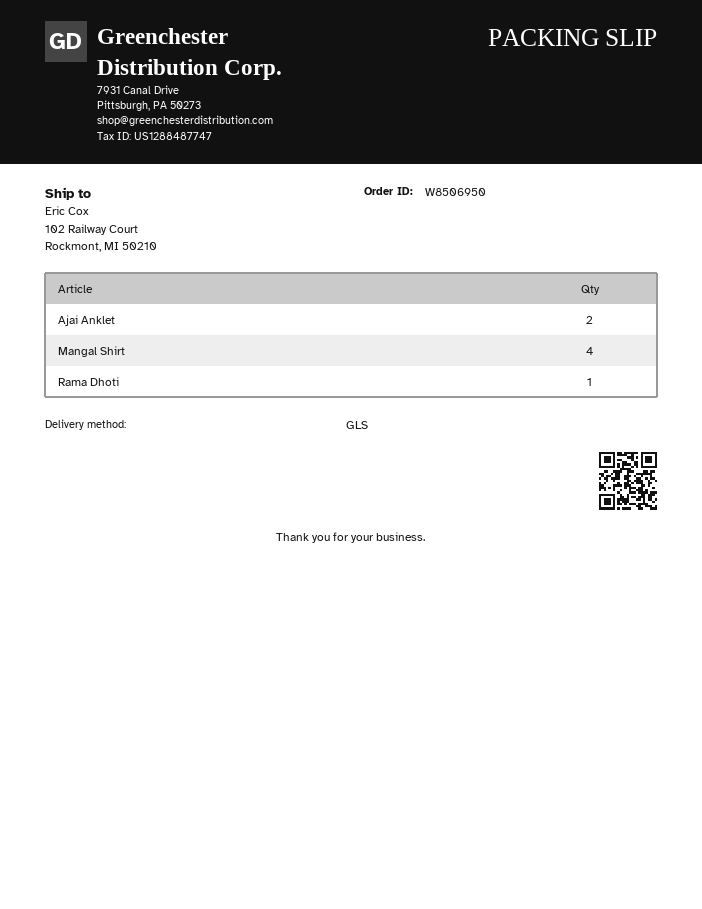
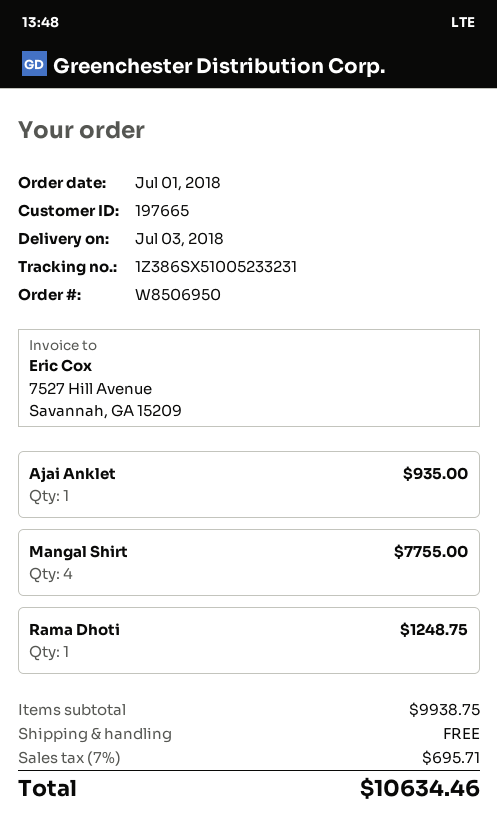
Ajai Anklet: 2 -> 1

